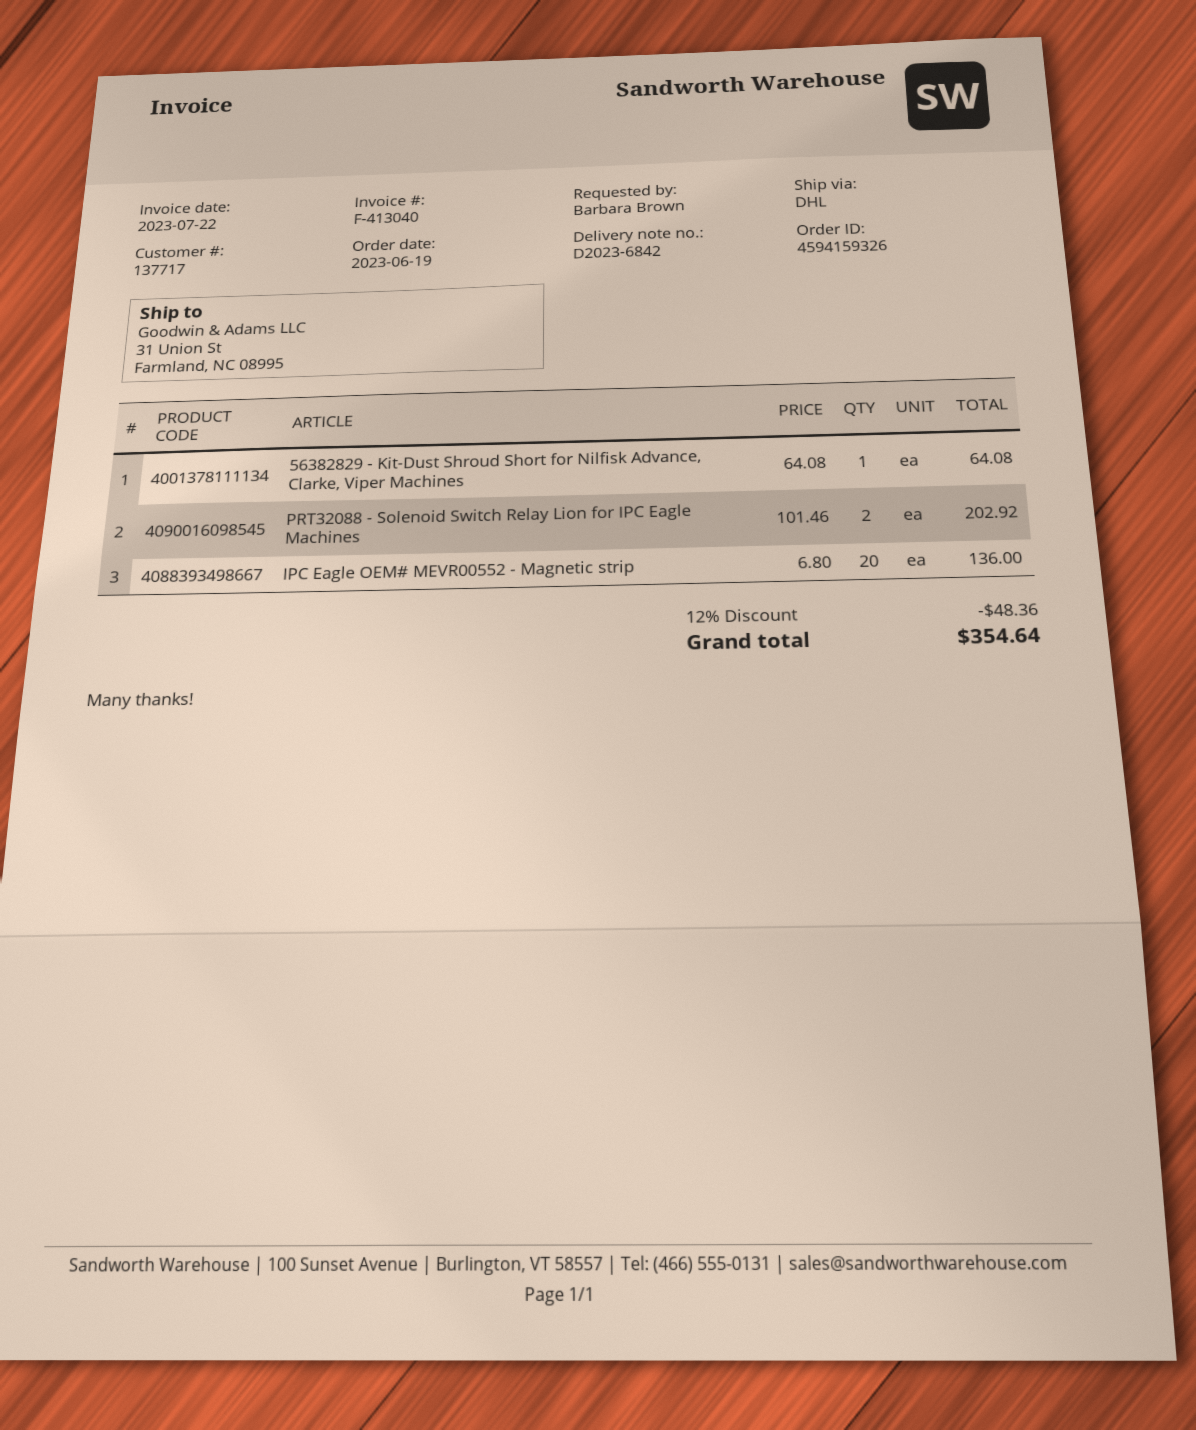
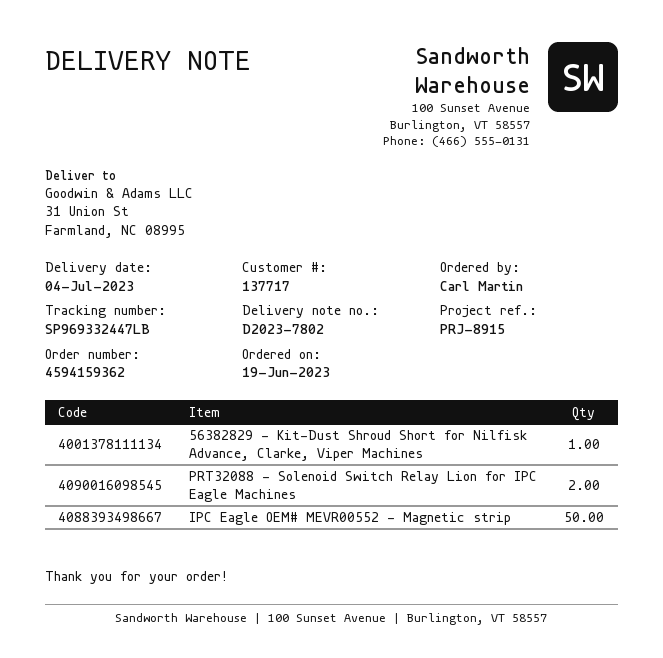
order number: 4594159326 -> 4594159362
delivery note number: D2023-6842 -> D2023-7802
ordered by: Barbara Brown -> Carl Martin
IPC Eagle OEM# MEVR00552 - Magnetic strip: 20 -> 50

